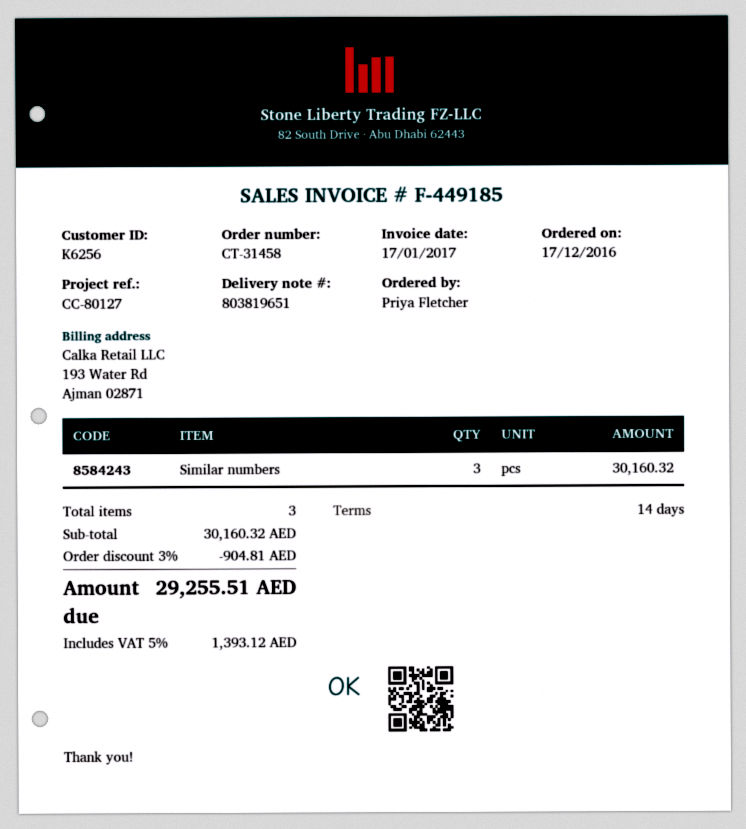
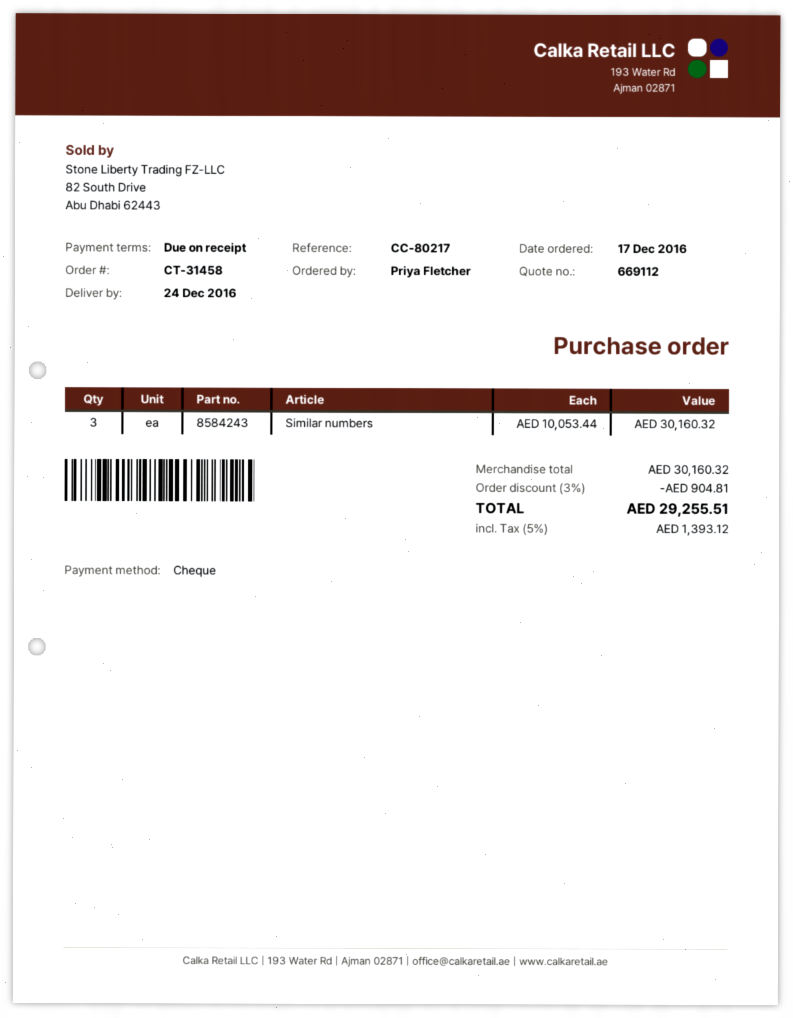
payment terms: 14 days -> on receipt
reference: CC-80127 -> CC-80217

